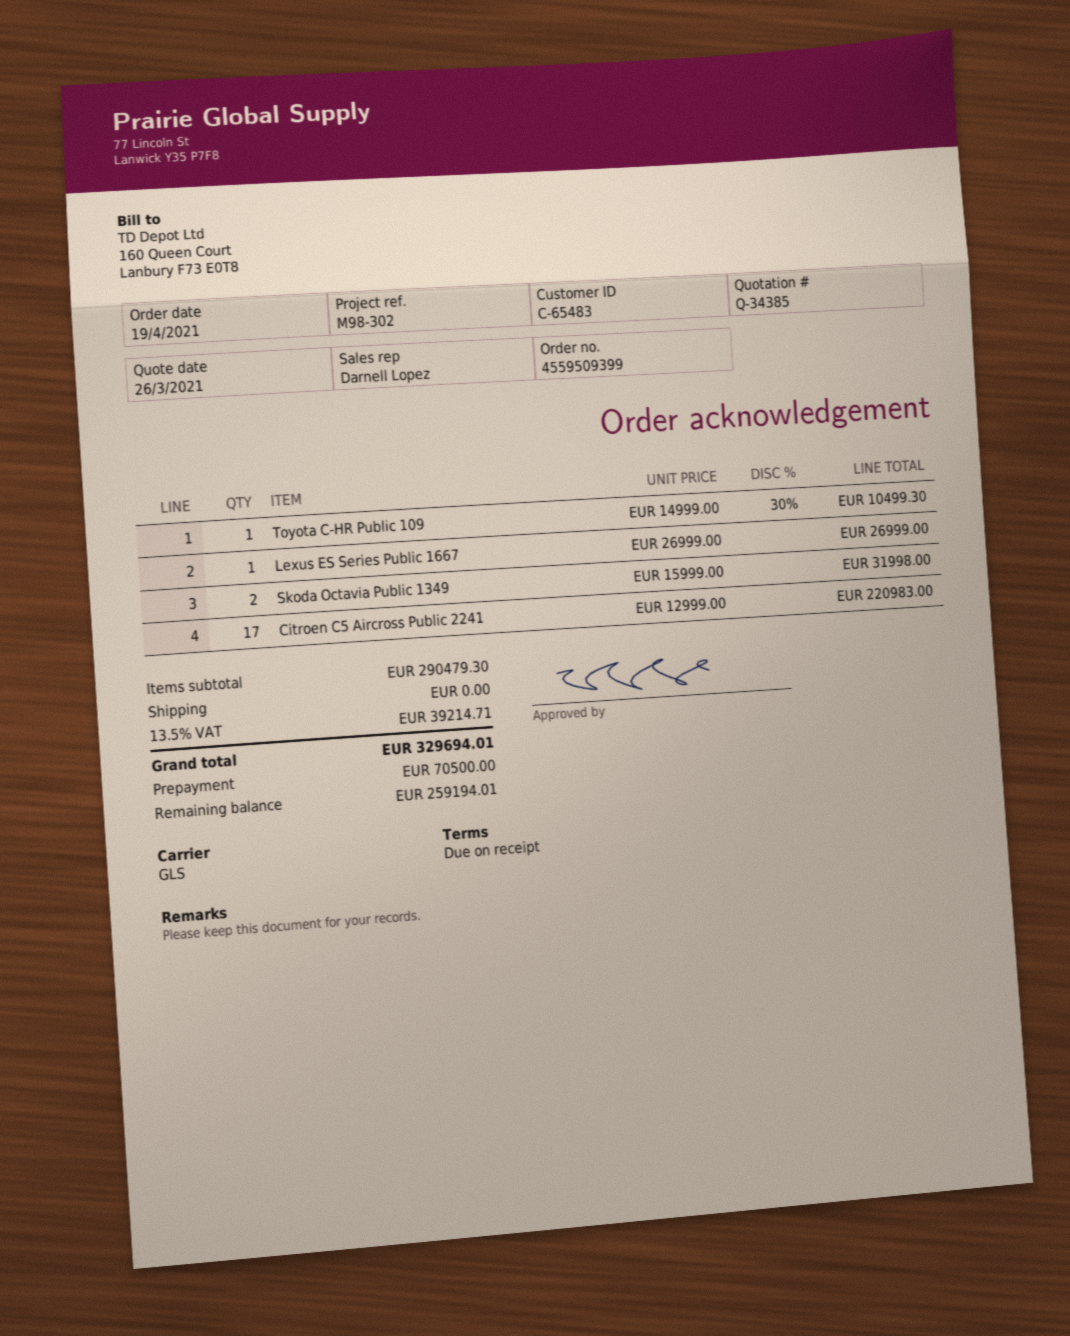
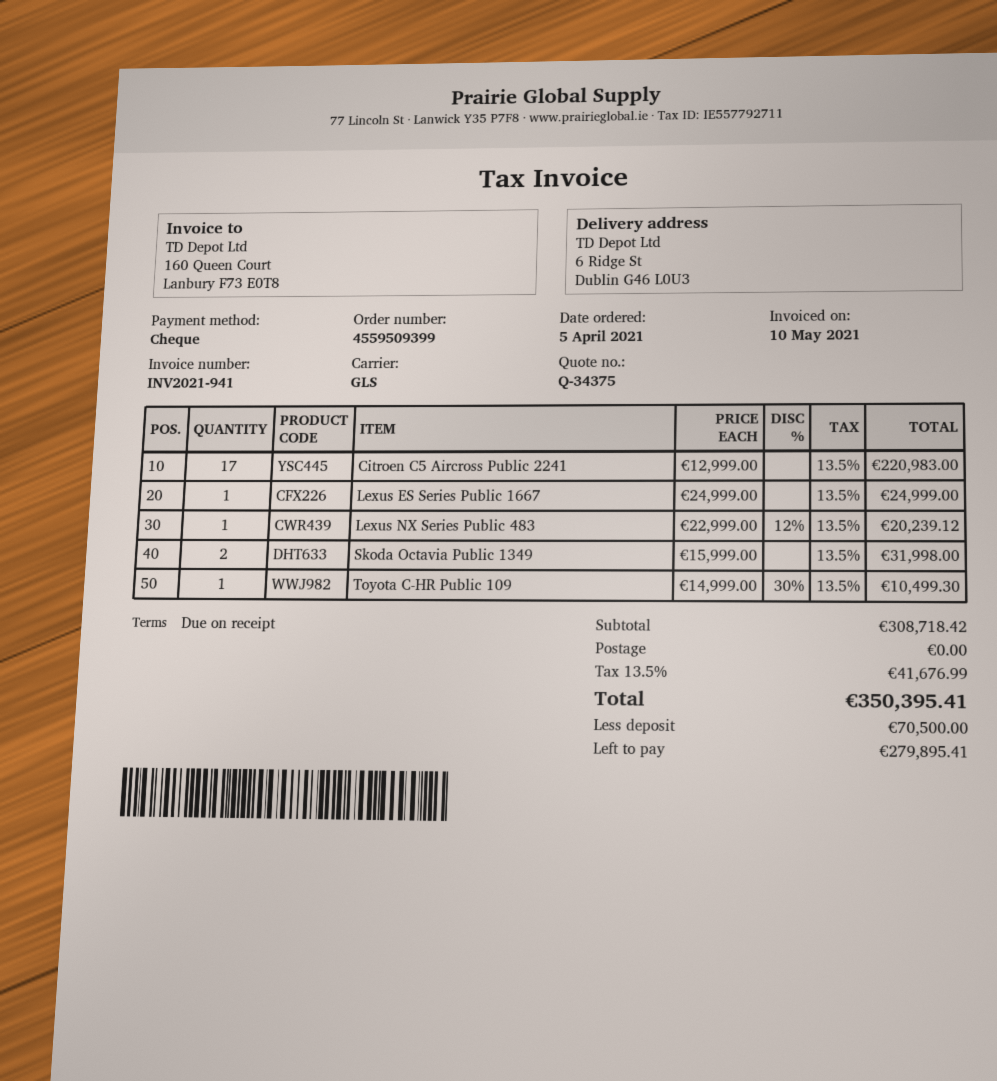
quote number: Q-34385 -> Q-34375
order date: 2021-04-19 -> 2021-04-05
Lexus ES Series Public 1667: 1 x 26999.00 = 26999.00 -> 1 x 24999.00 = 24999.00
Lexus NX Series Public 483: none -> 1 x 22999.00 - 12% = 20239.12
subtotal: 290479.30 -> 308718.42
tax: 13.5% = 39214.71 -> 13.5% = 41676.99
total: 329694.01 -> 350395.41
balance: 259194.01 -> 279895.41

